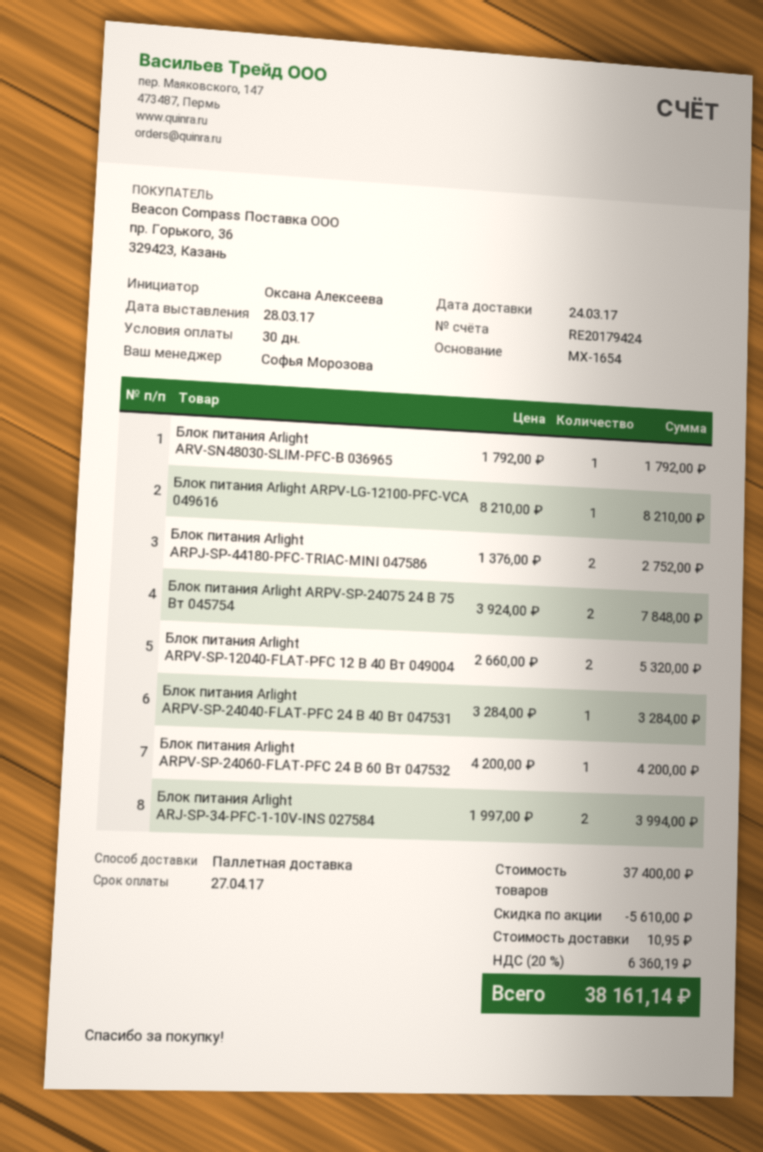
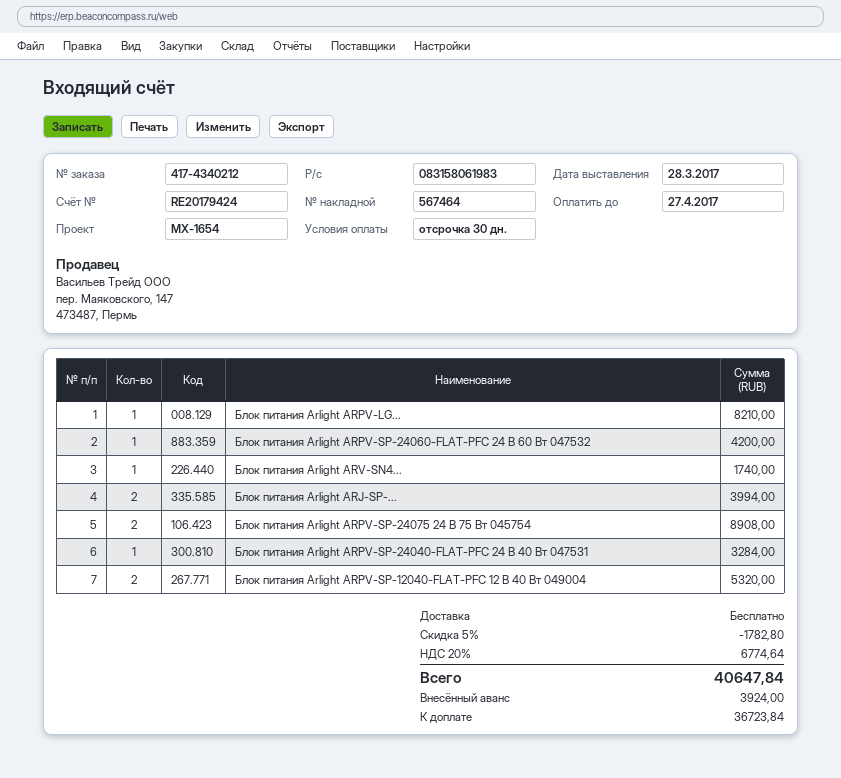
Блок питания Arlight ARV-SN48030-SLIM-PFC-B 036965: 1 for 1792.00 -> 1 for 1740.00
Блок питания Arlight ARPJ-SP-44180-PFC-TRIAC-MINI 047586: 2 for 2752.00 -> none
Блок питания Arlight ARPV-SP-24075 24 В 75 Вт 045754: 2 for 7848.00 -> 2 for 8908.00
discount: 5610.00 -> 1782.80
shipping: 10.95 -> 0.00
tax: 20% = 6360.19 -> 20% = 6774.64
total: 38161.14 -> 40647.84

